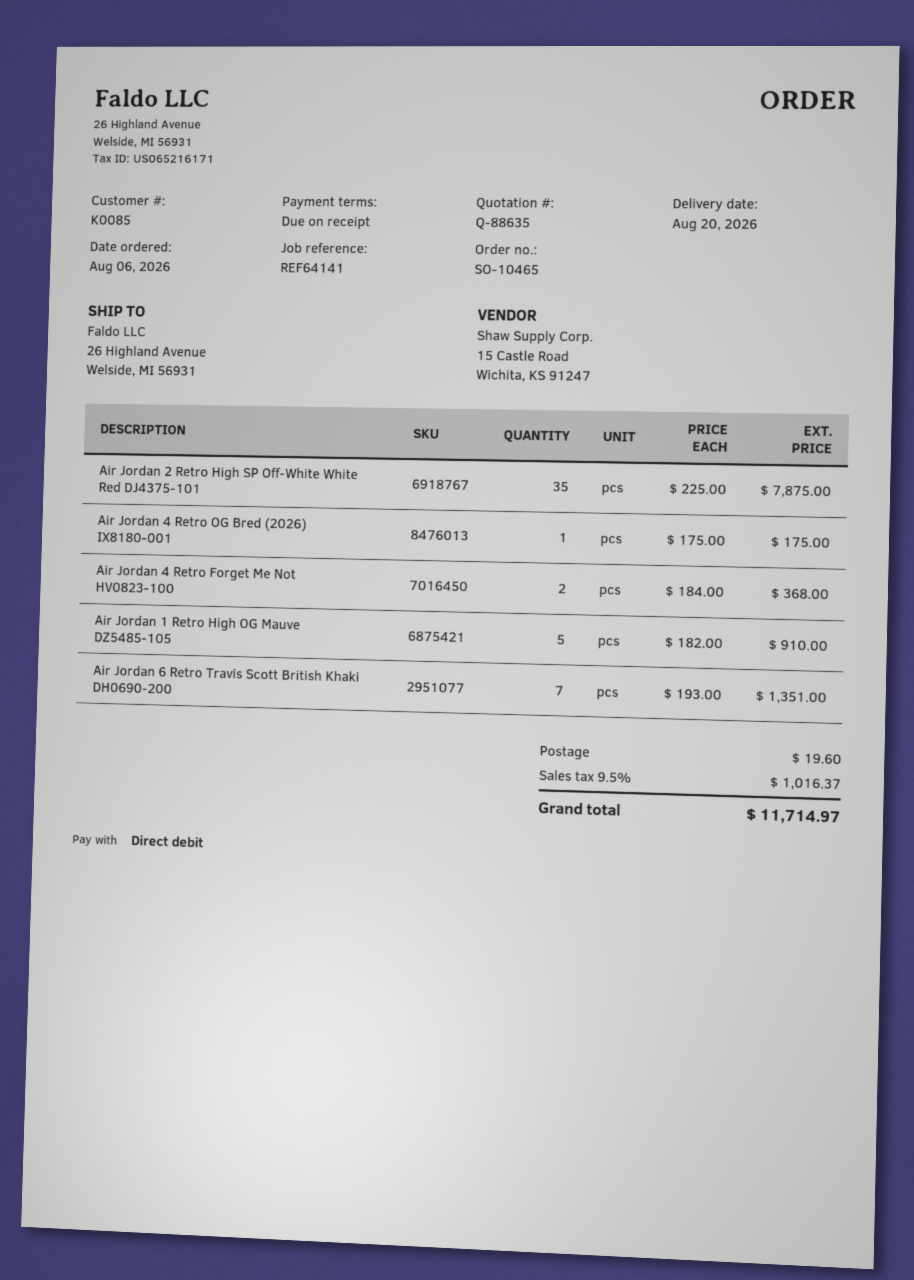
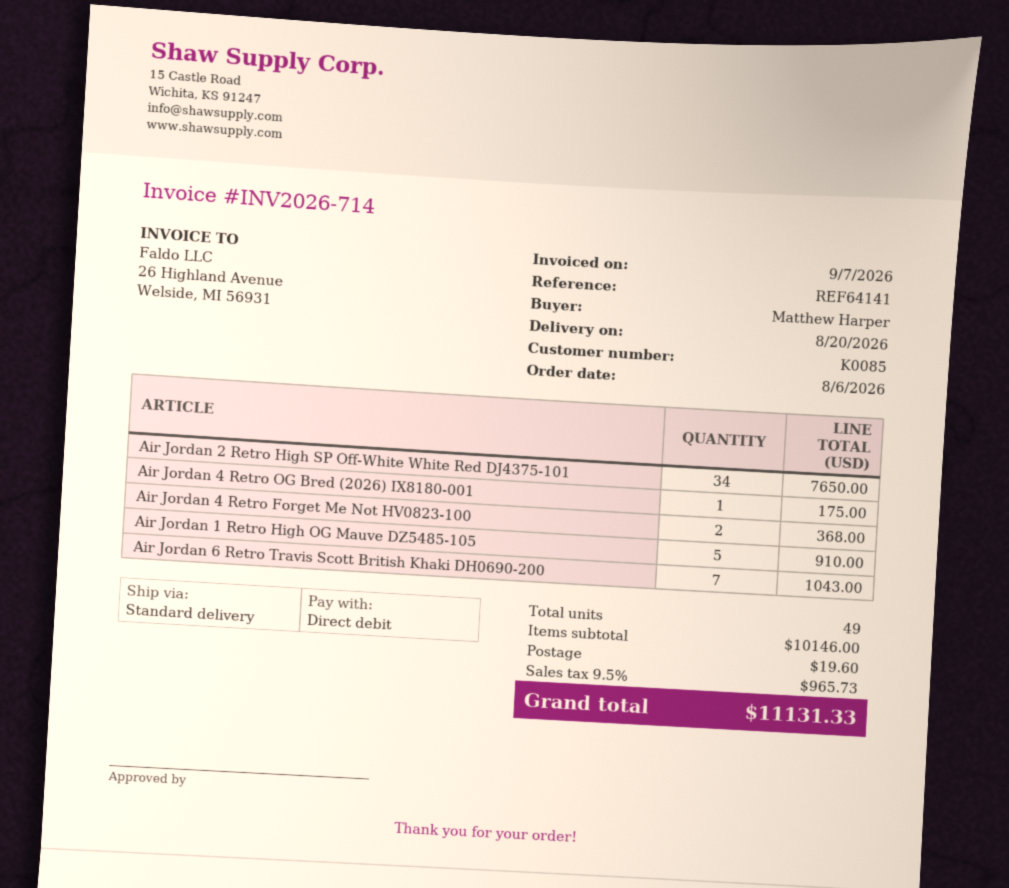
Air Jordan 2 Retro High SP Off-White White Red DJ4375-101: 35 for 7875.00 -> 34 for 7650.00
Air Jordan 6 Retro Travis Scott British Khaki DH0690-200: 7 for 1351.00 -> 7 for 1043.00
tax: 9.5% = 1016.37 -> 9.5% = 965.73
total: 11714.97 -> 11131.33

